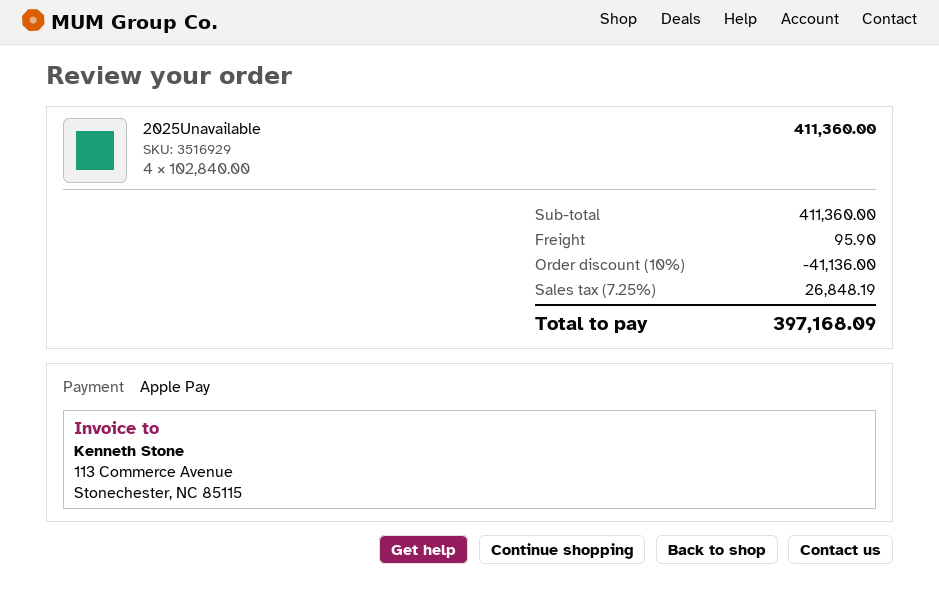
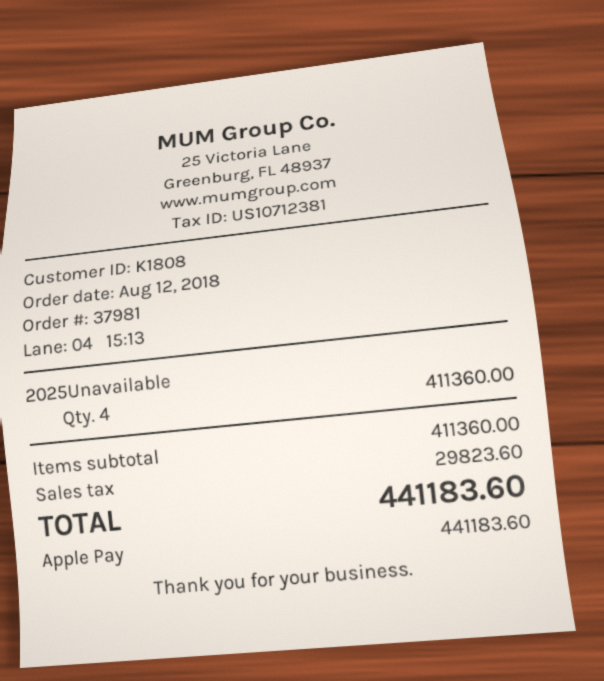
discount: 10% = 41136.00 -> none
shipping: 95.90 -> none
tax: 26848.19 -> 29823.60
total: 397168.09 -> 441183.60

